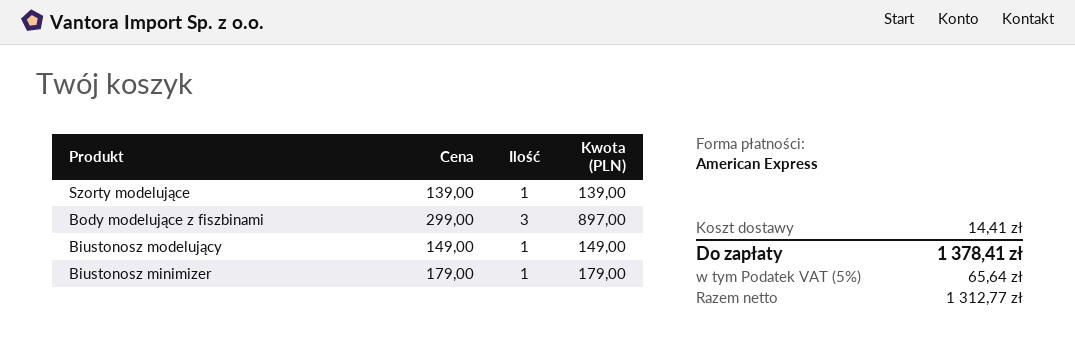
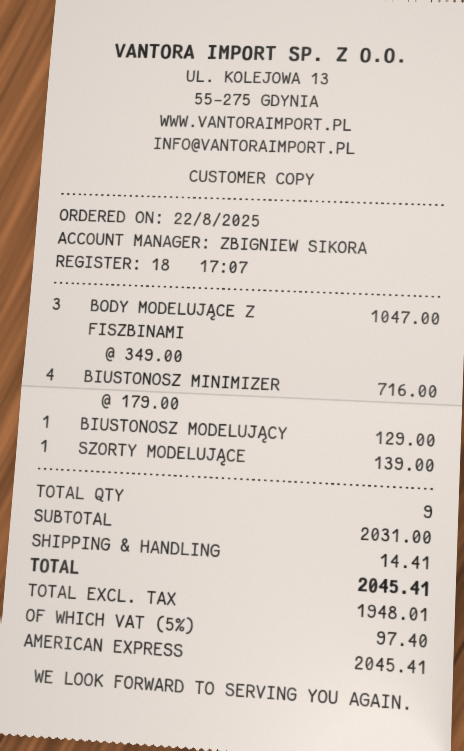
Body modelujące z fiszbinami: 3 x 299.00 = 897.00 -> 3 x 349.00 = 1047.00
Biustonosz modelujący: 1 x 149.00 = 149.00 -> 1 x 129.00 = 129.00
Biustonosz minimizer: 1 x 179.00 = 179.00 -> 4 x 179.00 = 716.00
net: 1312.77 -> 1948.01
tax: 5% = 65.64 -> 5% = 97.40
total: 1378.41 -> 2045.41

